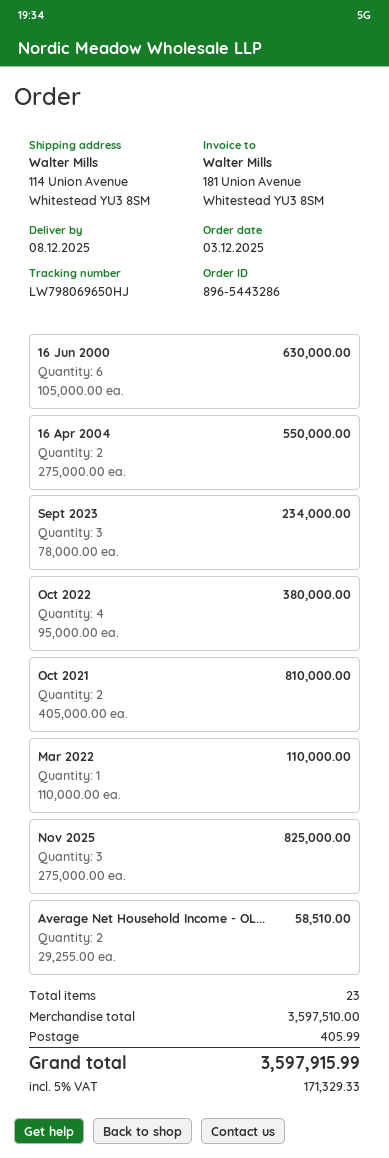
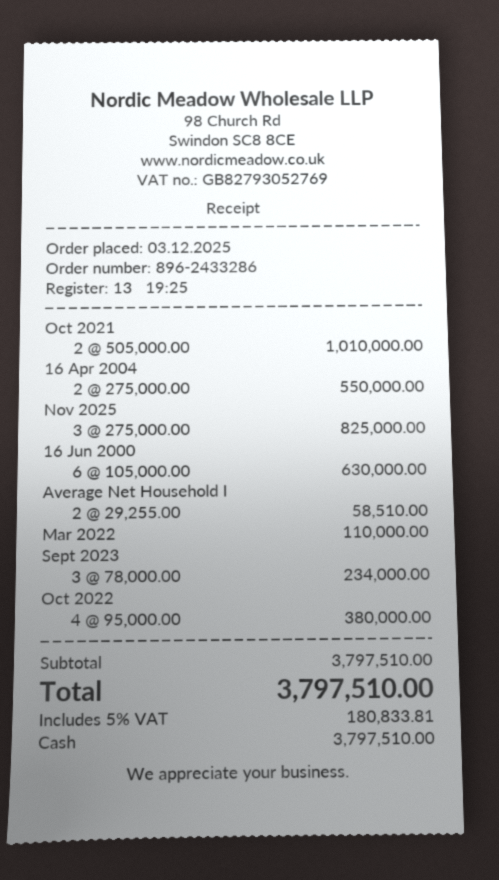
order number: 896-5443286 -> 896-2433286
Oct 2021: 2 x 405000.00 = 810000.00 -> 2 x 505000.00 = 1010000.00
subtotal: 3597510.00 -> 3797510.00
shipping: 405.99 -> none
tax: 5% = 171329.33 -> 5% = 180833.81
total: 3597915.99 -> 3797510.00

